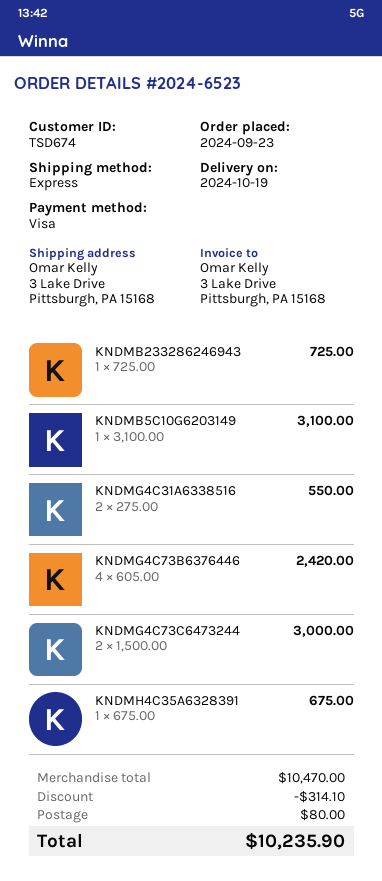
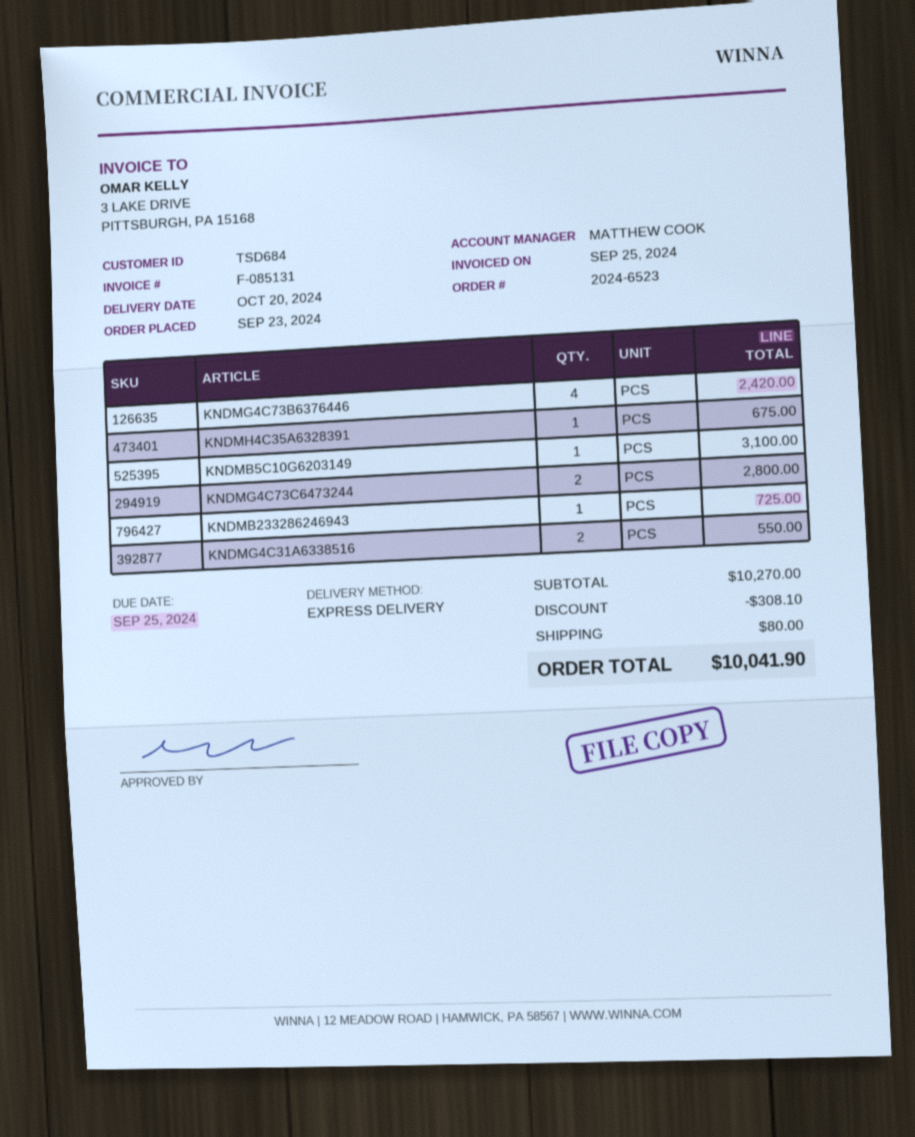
delivery date: 2024-10-19 -> 2024-10-20
customer number: TSD674 -> TSD684
KNDMG4C73C6473244: 2 for 3000.00 -> 2 for 2800.00
subtotal: 10470.00 -> 10270.00
discount: 314.10 -> 308.10
total: 10235.90 -> 10041.90

